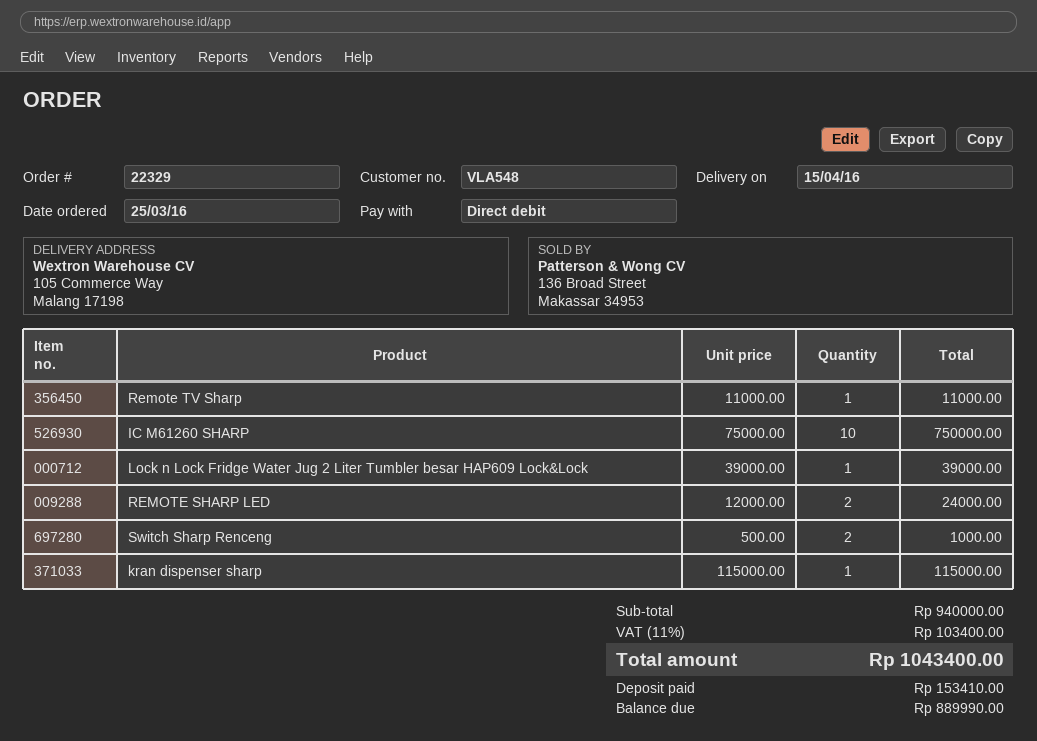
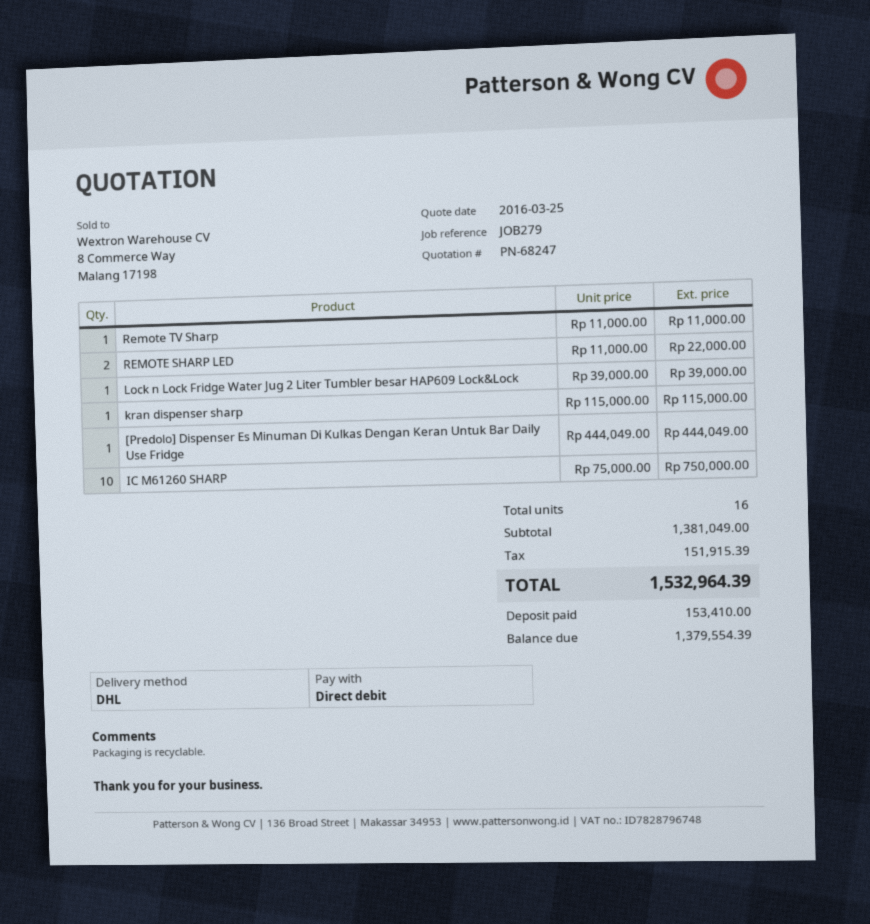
REMOTE SHARP LED: 2 x 12000.00 = 24000.00 -> 2 x 11000.00 = 22000.00
Switch Sharp Renceng: 2 x 500.00 = 1000.00 -> none
[Predolo] Dispenser Es Minuman Di Kulkas Dengan Keran Untuk Bar Daily Use Fridge: none -> 1 x 444049.00 = 444049.00
subtotal: 940000.00 -> 1381049.00
tax: 103400.00 -> 151915.39
total: 1043400.00 -> 1532964.39
balance: 889990.00 -> 1379554.39

